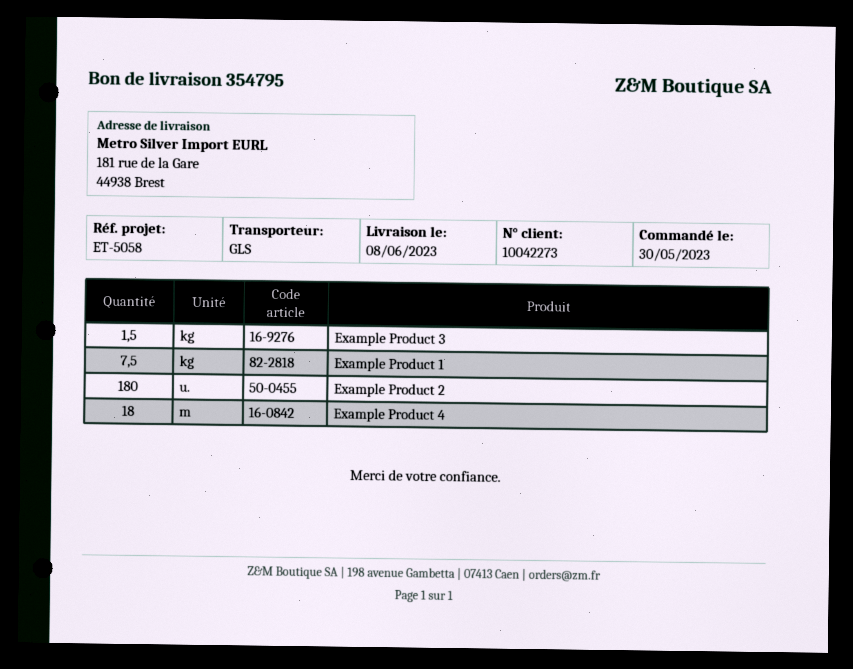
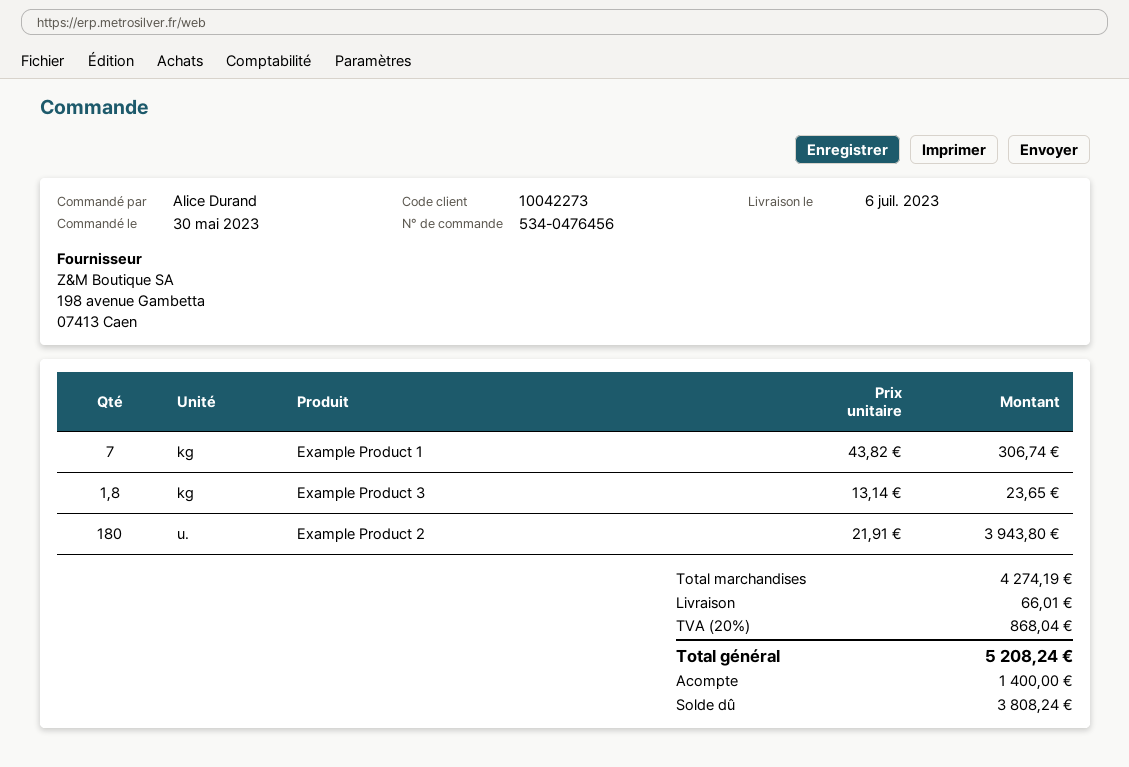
delivery date: 2023-06-08 -> 2023-07-06
Example Product 3: 1.5 -> 1.8
Example Product 1: 7.5 -> 7
Example Product 4: 18 -> none

